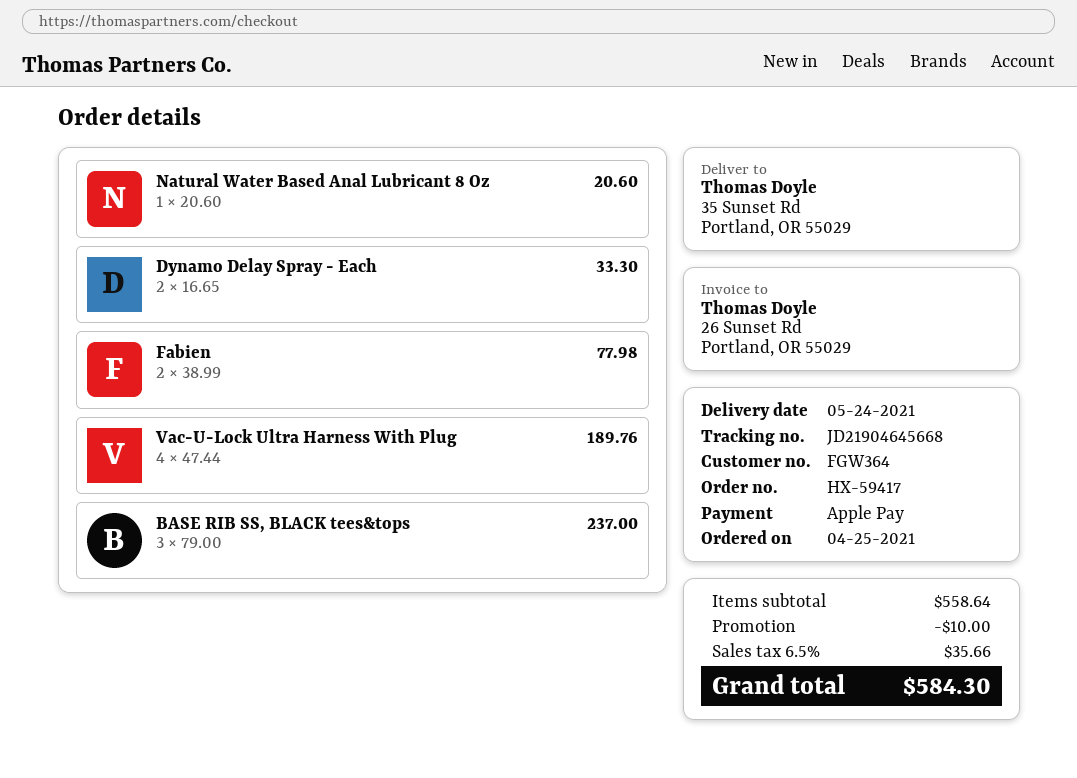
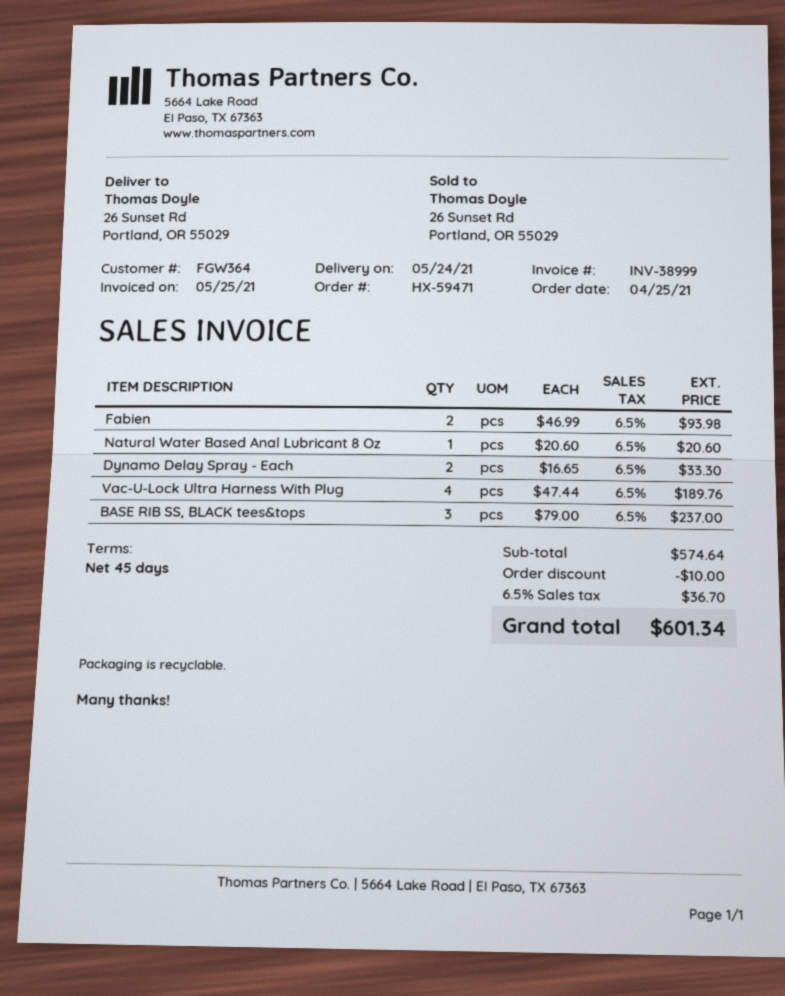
order number: HX-59417 -> HX-59471
ship to: 35 Sunset Rd, Portland, OR 55029 -> 26 Sunset Rd, Portland, OR 55029
Fabien: 2 x 38.99 = 77.98 -> 2 x 46.99 = 93.98
subtotal: 558.64 -> 574.64
tax: 6.5% = 35.66 -> 6.5% = 36.70
total: 584.30 -> 601.34

